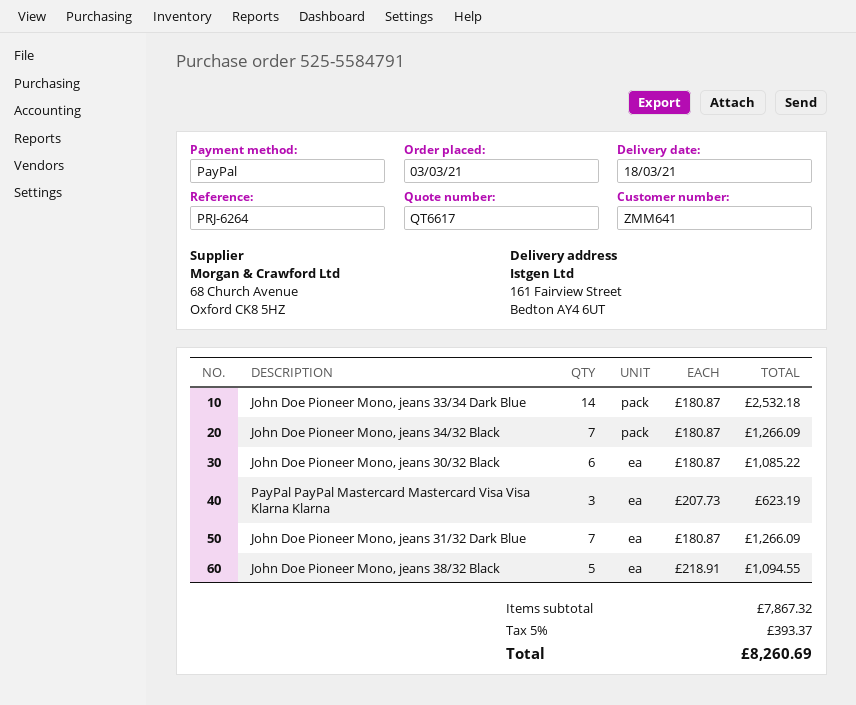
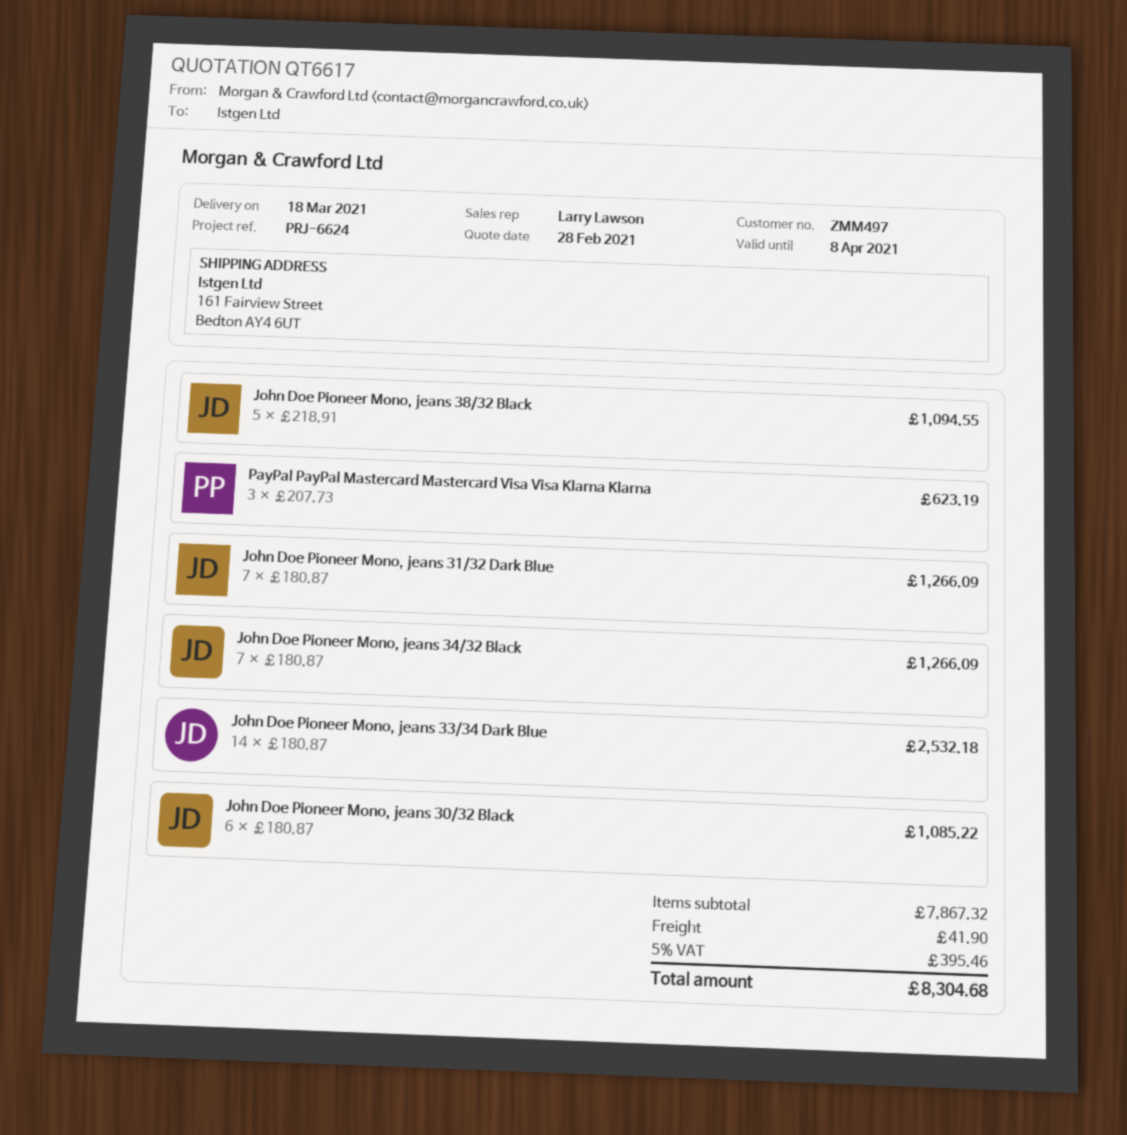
customer number: ZMM641 -> ZMM497
reference: PRJ-6264 -> PRJ-6624
shipping: none -> 41.90
tax: 5% = 393.37 -> 5% = 395.46
total: 8260.69 -> 8304.68

